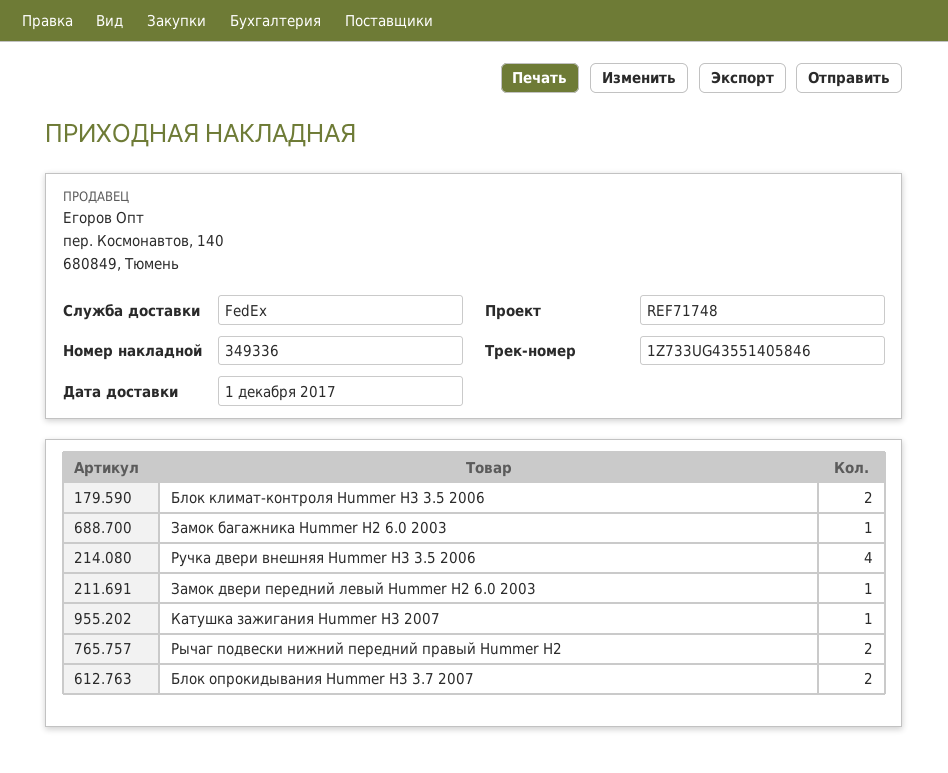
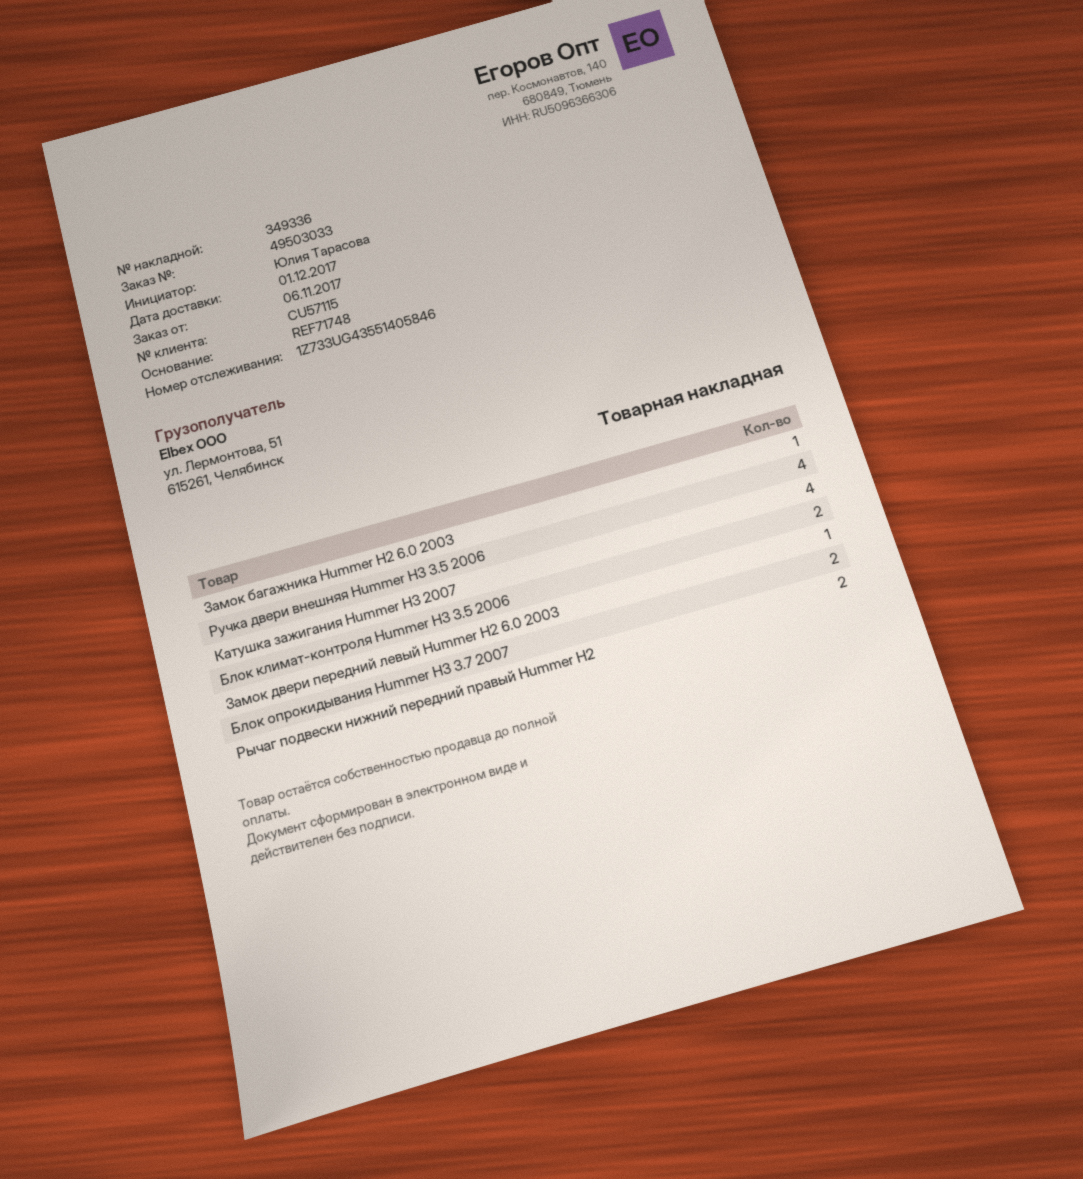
Катушка зажигания Hummer H3 2007: 1 -> 4

